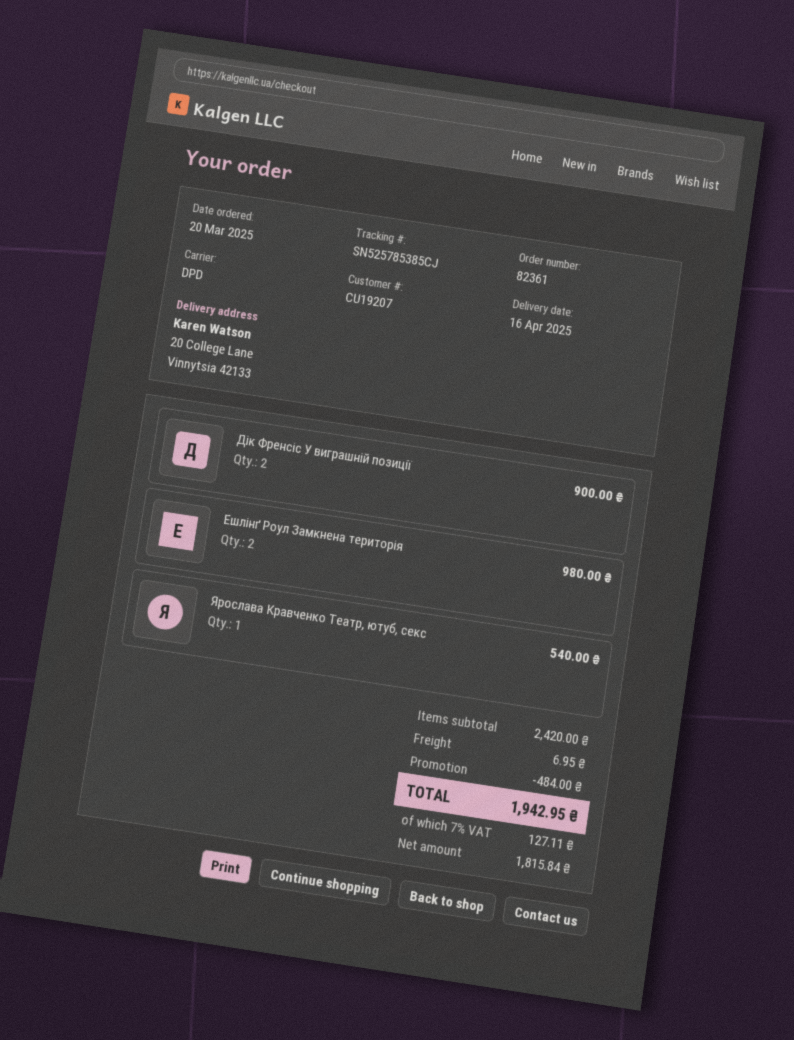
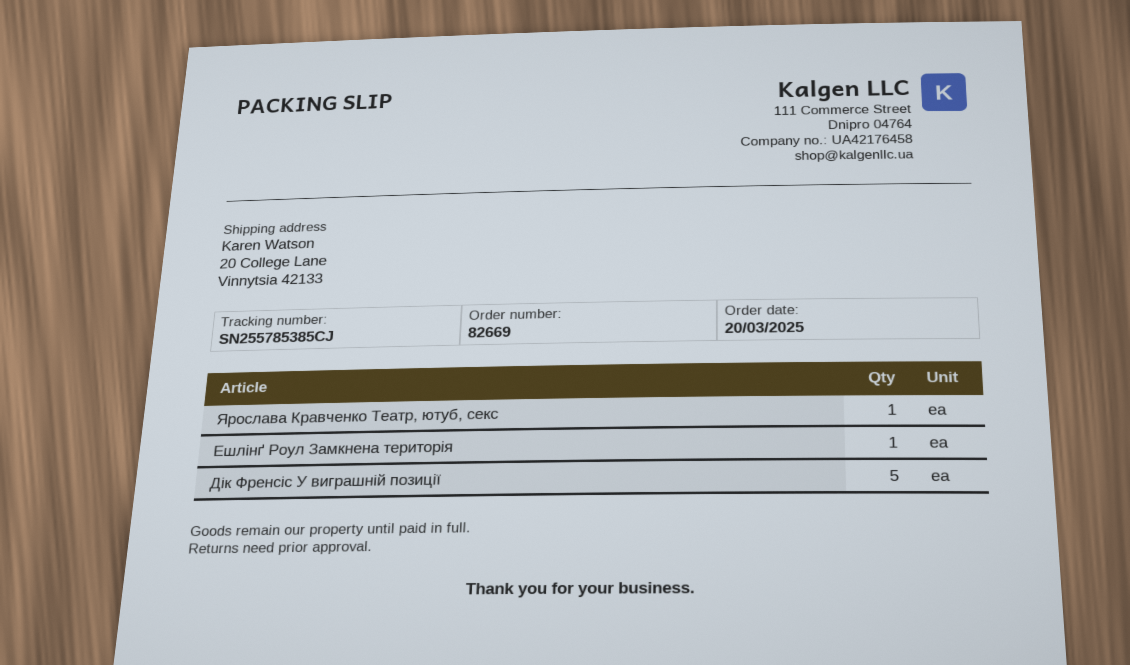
order number: 82361 -> 82669
tracking number: SN525785385CJ -> SN255785385CJ
Дік Френсіс У виграшній позиції: 2 -> 5
Ешлінґ Роул Замкнена територія: 2 -> 1

